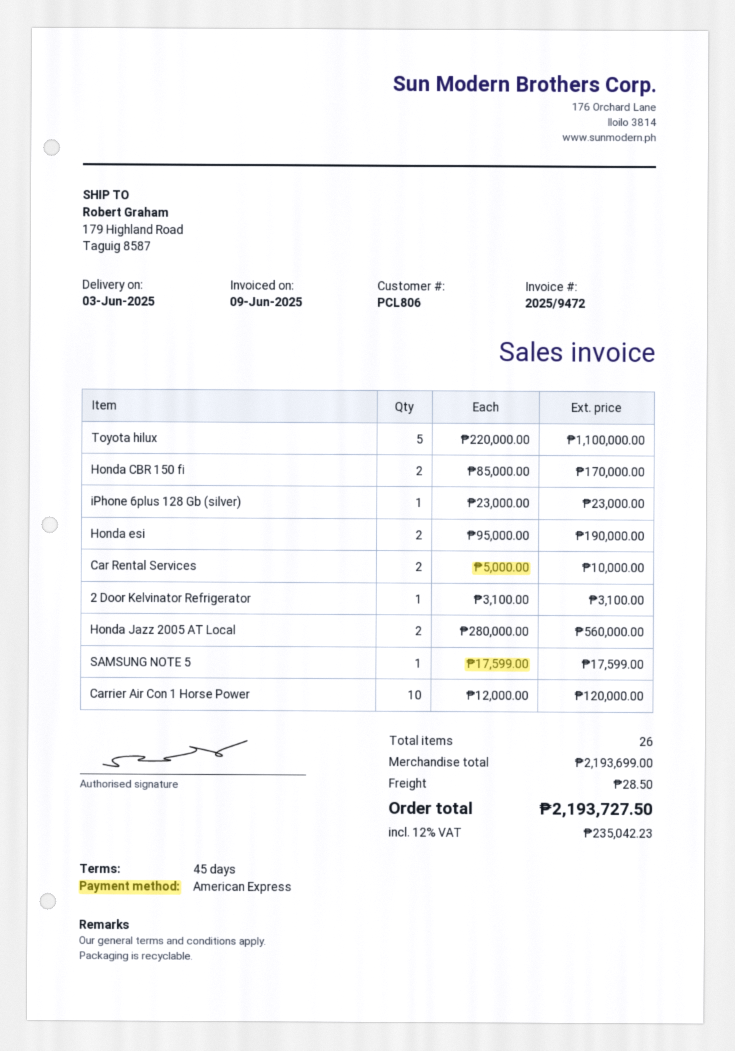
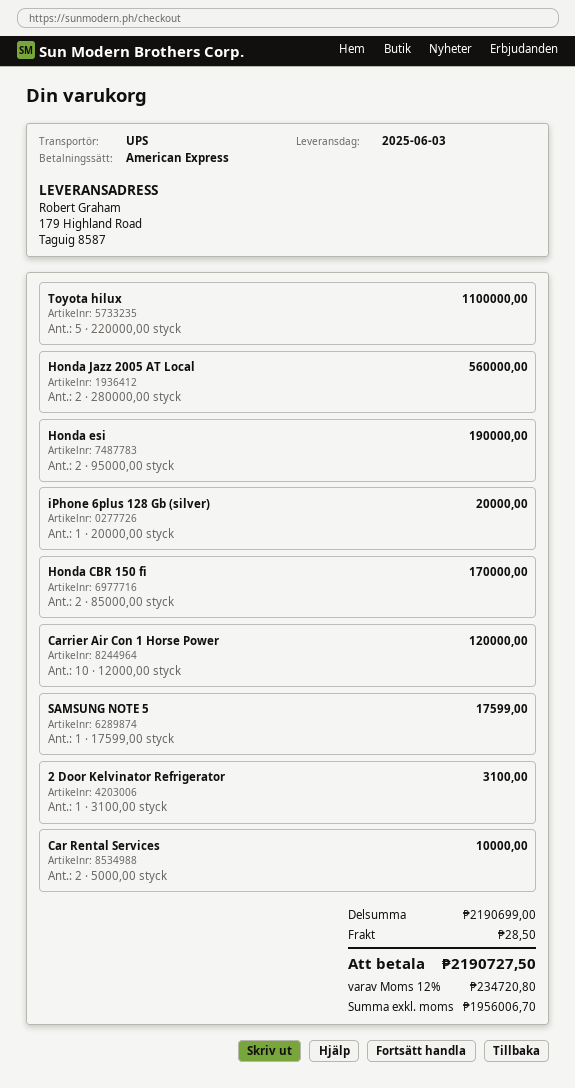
iPhone 6plus 128 Gb (silver): 1 x 23000.00 = 23000.00 -> 1 x 20000.00 = 20000.00
subtotal: 2193699.00 -> 2190699.00
tax: 12% = 235042.23 -> 12% = 234720.80
total: 2193727.50 -> 2190727.50

